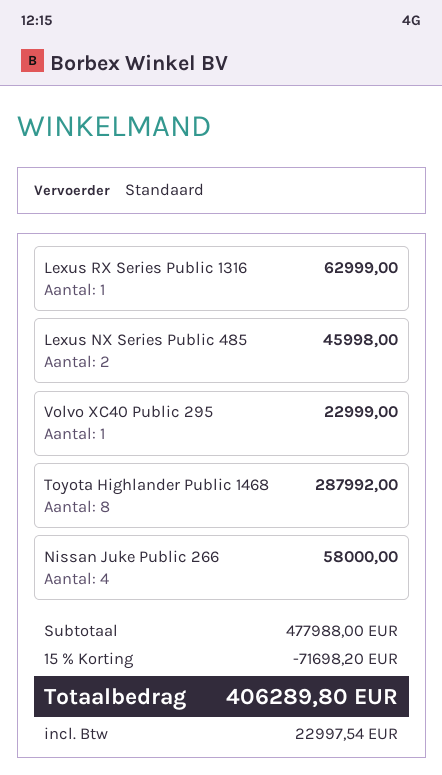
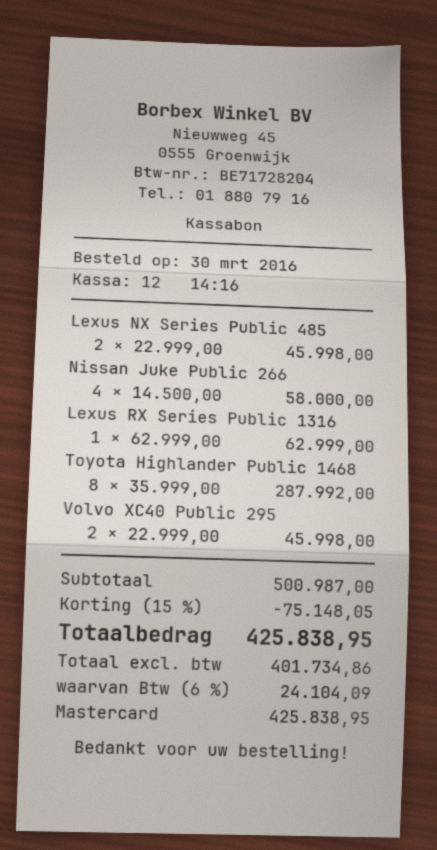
Volvo XC40 Public 295: 1 for 22999.00 -> 2 for 45998.00
subtotal: 477988.00 -> 500987.00
discount: 15% = 71698.20 -> 15% = 75148.05
tax: 22997.54 -> 24104.09
total: 406289.80 -> 425838.95

